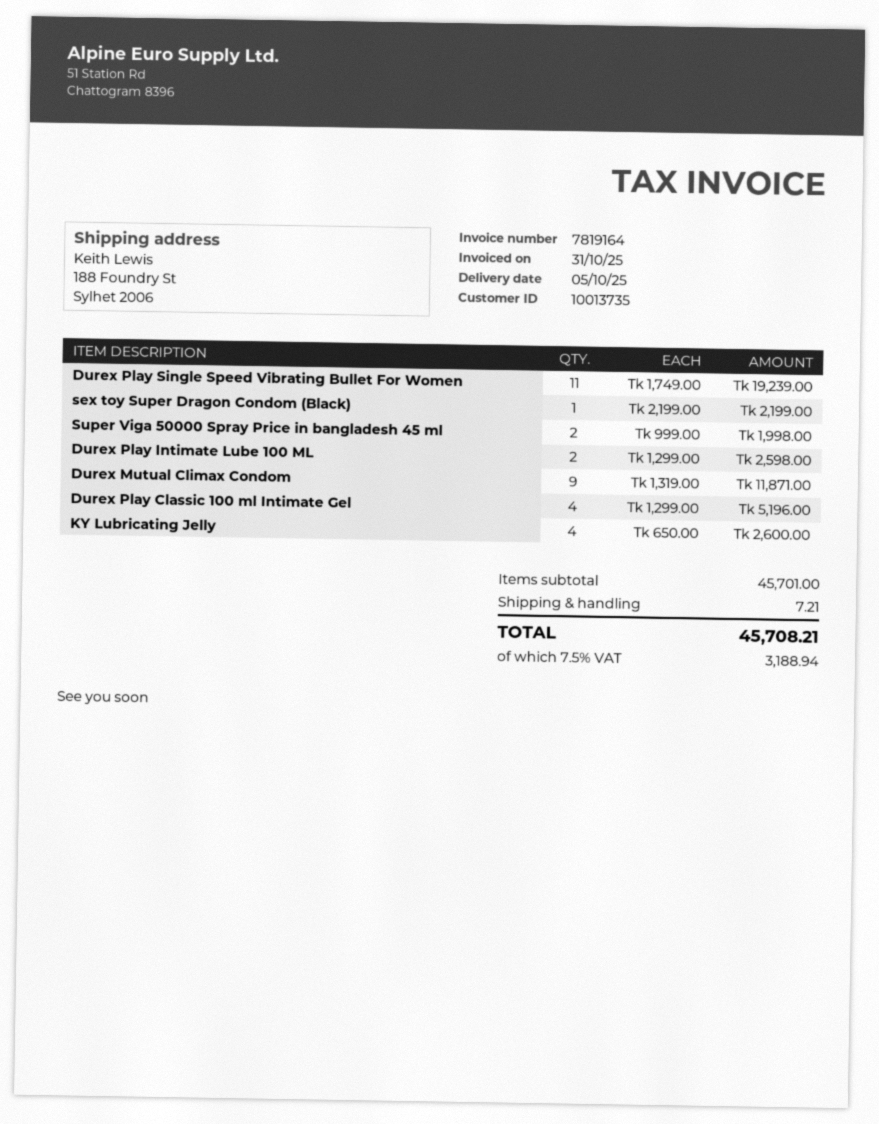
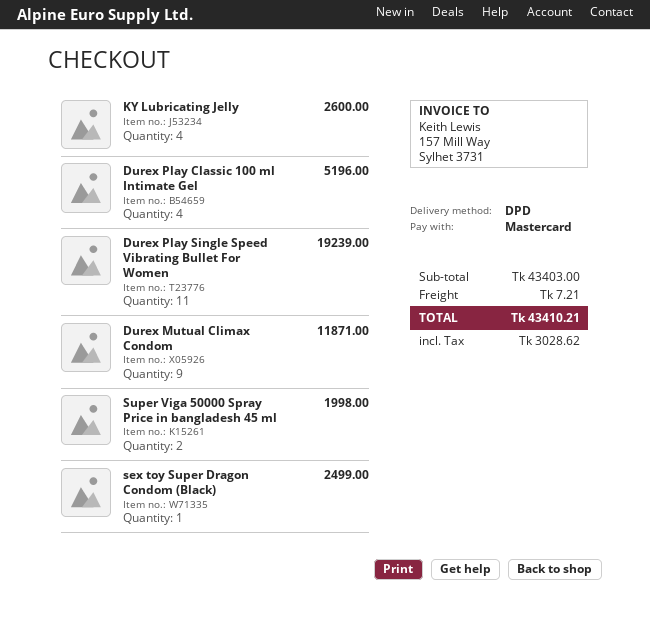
sex toy Super Dragon Condom (Black): 1 for 2199.00 -> 1 for 2499.00
Durex Play Intimate Lube 100 ML: 2 for 2598.00 -> none
subtotal: 45701.00 -> 43403.00
tax: 3188.94 -> 3028.62
total: 45708.21 -> 43410.21

